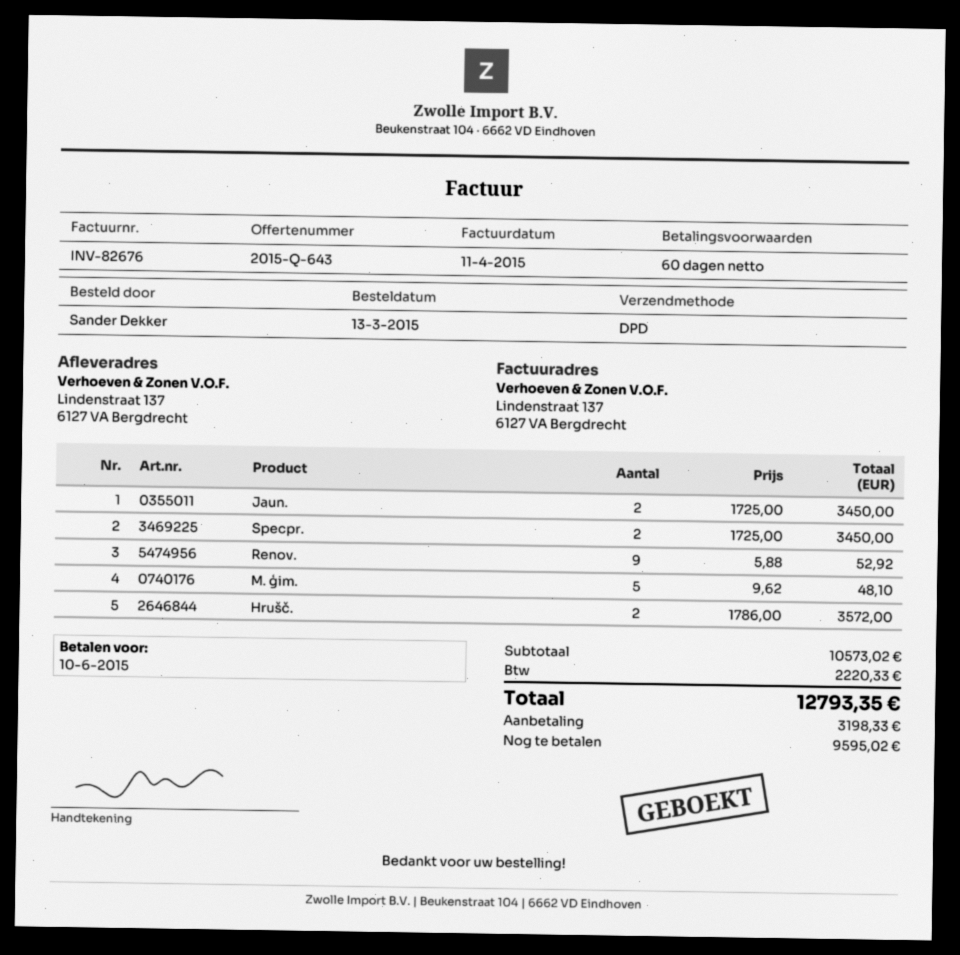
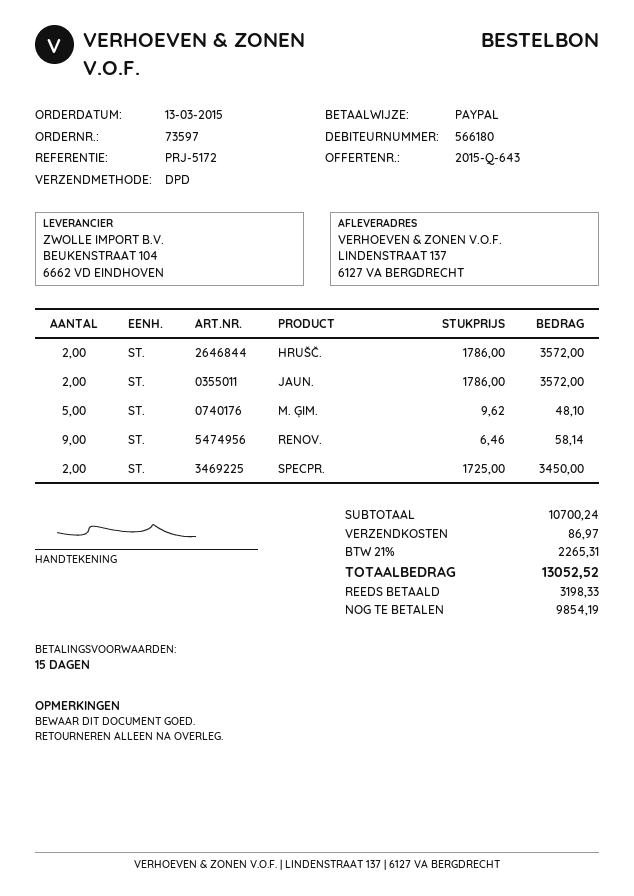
payment terms: 60 days -> 15 days
Jaun.: 2 x 1725.00 = 3450.00 -> 2 x 1786.00 = 3572.00
Renov.: 9 x 5.88 = 52.92 -> 9 x 6.46 = 58.14
subtotal: 10573.02 -> 10700.24
shipping: none -> 86.97
tax: 2220.33 -> 2265.31
total: 12793.35 -> 13052.52
balance: 9595.02 -> 9854.19

